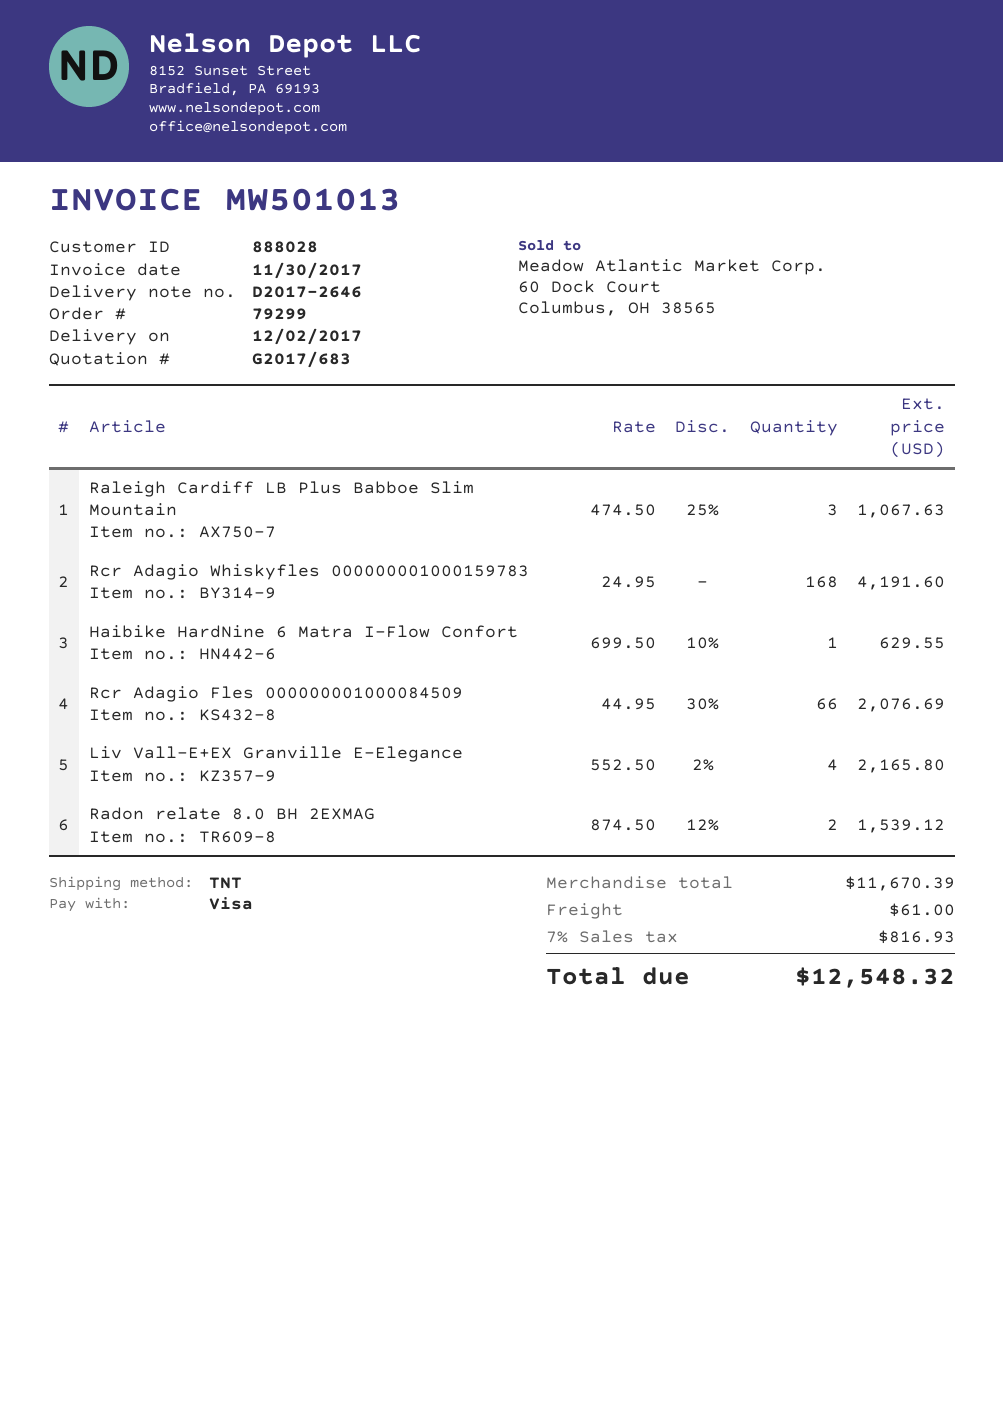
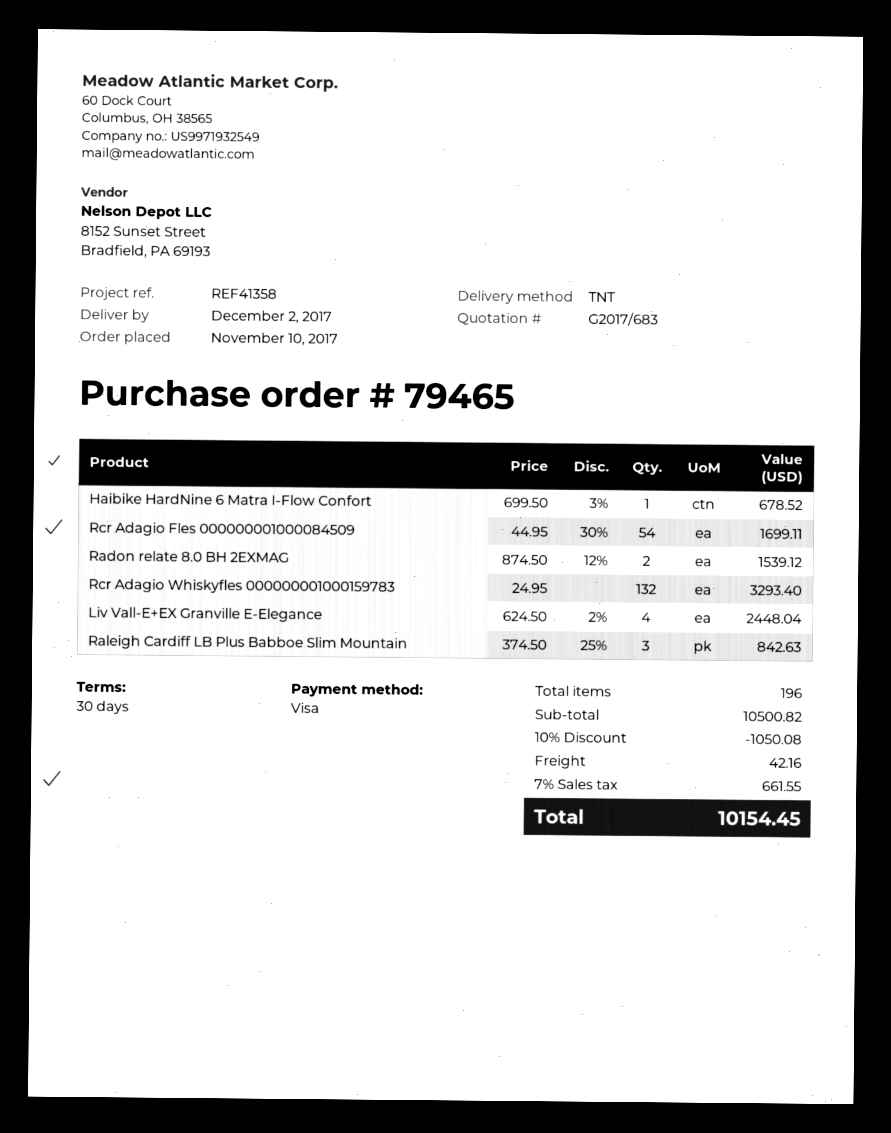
order number: 79299 -> 79465
Raleigh Cardiff LB Plus Babboe Slim Mountain: 3 x 474.50 - 25% = 1067.63 -> 3 x 374.50 - 25% = 842.63
Rcr Adagio Whiskyfles 000000001000159783: 168 x 24.95 = 4191.60 -> 132 x 24.95 = 3293.40
Haibike HardNine 6 Matra I-Flow Confort: 1 x 699.50 - 10% = 629.55 -> 1 x 699.50 - 3% = 678.52
Rcr Adagio Fles 000000001000084509: 66 x 44.95 - 30% = 2076.69 -> 54 x 44.95 - 30% = 1699.11
Liv Vall-E+EX Granville E-Elegance: 4 x 552.50 - 2% = 2165.80 -> 4 x 624.50 - 2% = 2448.04
subtotal: 11670.39 -> 10500.82
discount: none -> 10% = 1050.08
shipping: 61.00 -> 42.16
tax: 7% = 816.93 -> 7% = 661.55
total: 12548.32 -> 10154.45

